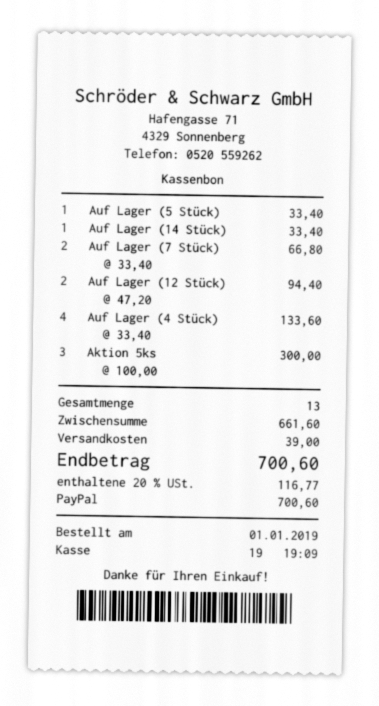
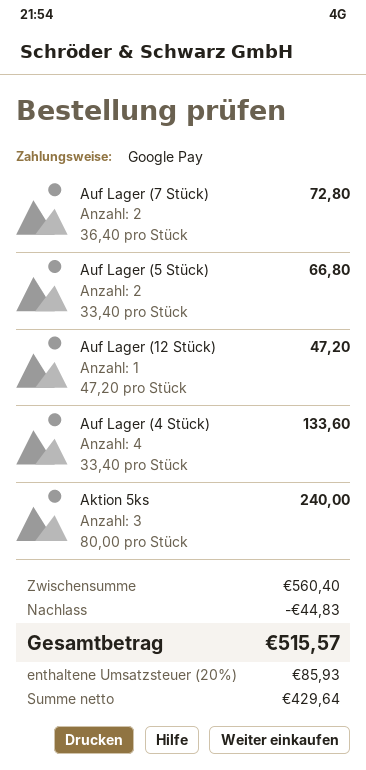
payment method: PayPal -> Google Pay
Auf Lager (5 Stück): 1 x 33.40 = 33.40 -> 2 x 33.40 = 66.80
Auf Lager (14 Stück): 1 x 33.40 = 33.40 -> none
Auf Lager (7 Stück): 2 x 33.40 = 66.80 -> 2 x 36.40 = 72.80
Auf Lager (12 Stück): 2 x 47.20 = 94.40 -> 1 x 47.20 = 47.20
Aktion 5ks: 3 x 100.00 = 300.00 -> 3 x 80.00 = 240.00
subtotal: 661.60 -> 560.40
discount: none -> 44.83
shipping: 39.00 -> none
tax: 20% = 116.77 -> 20% = 85.93
total: 700.60 -> 515.57

